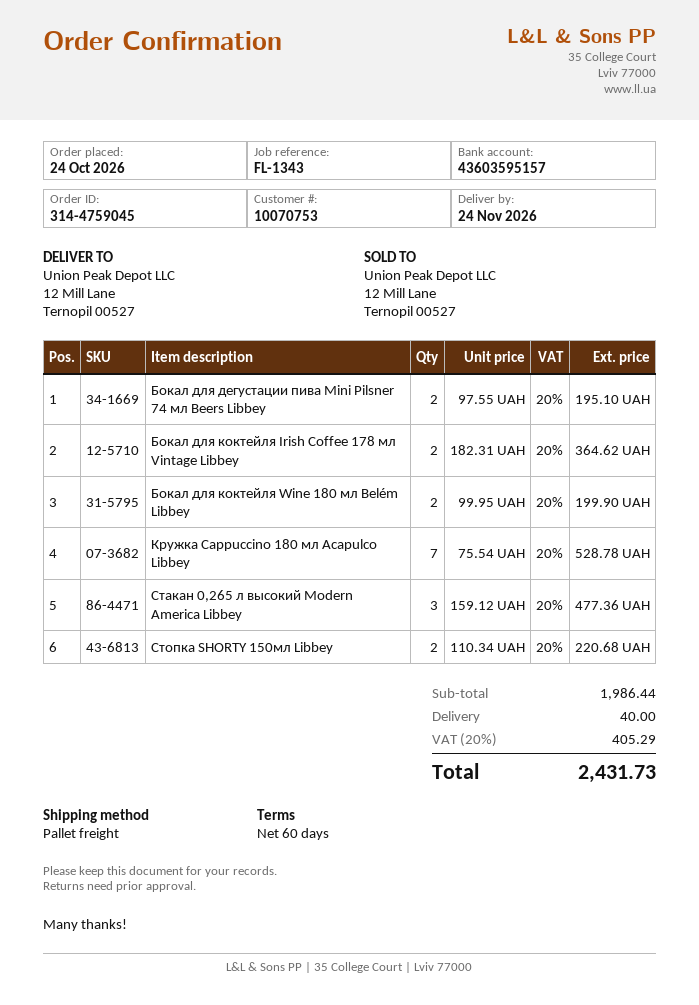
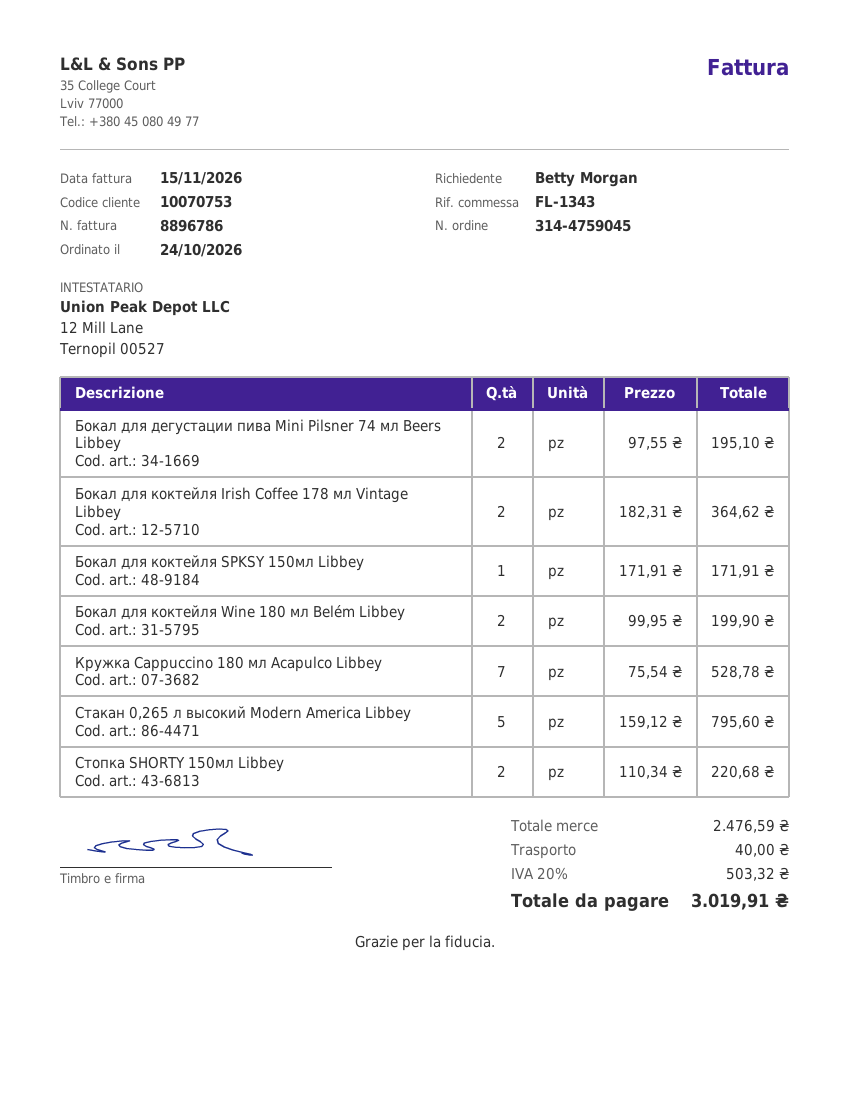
Стакан 0,265 л высокий Modern America Libbey: 3 x 159.12 = 477.36 -> 5 x 159.12 = 795.60
Бокал для коктейля SPKSY 150мл Libbey: none -> 1 x 171.91 = 171.91
subtotal: 1986.44 -> 2476.59
tax: 20% = 405.29 -> 20% = 503.32
total: 2431.73 -> 3019.91

